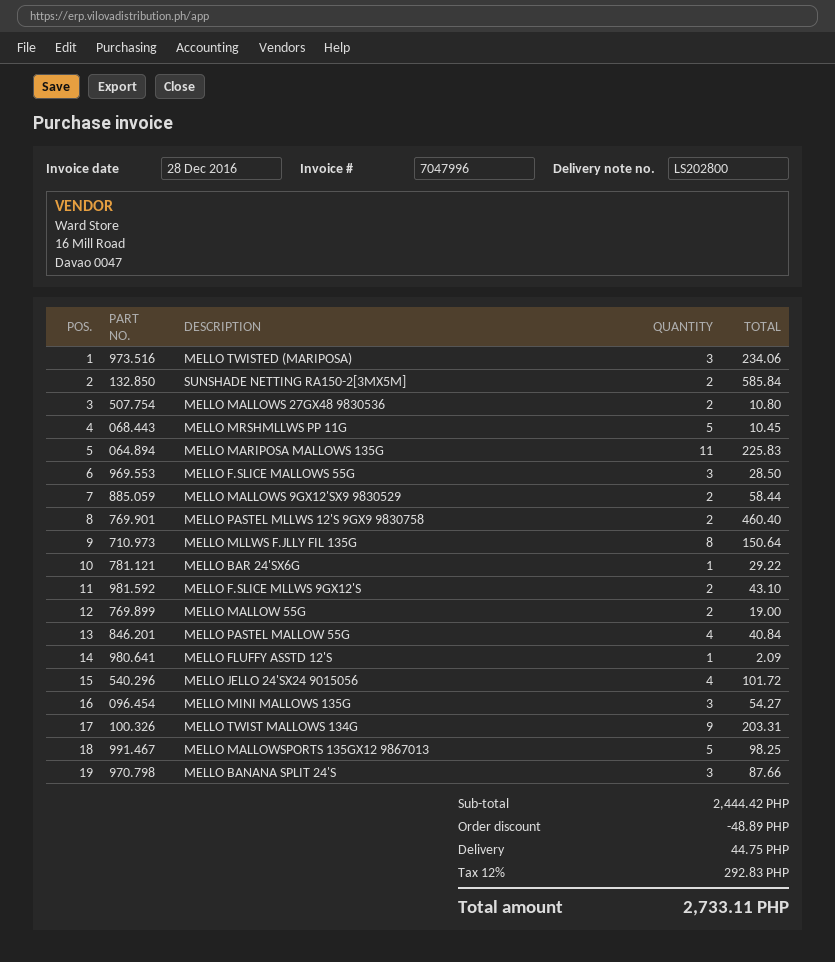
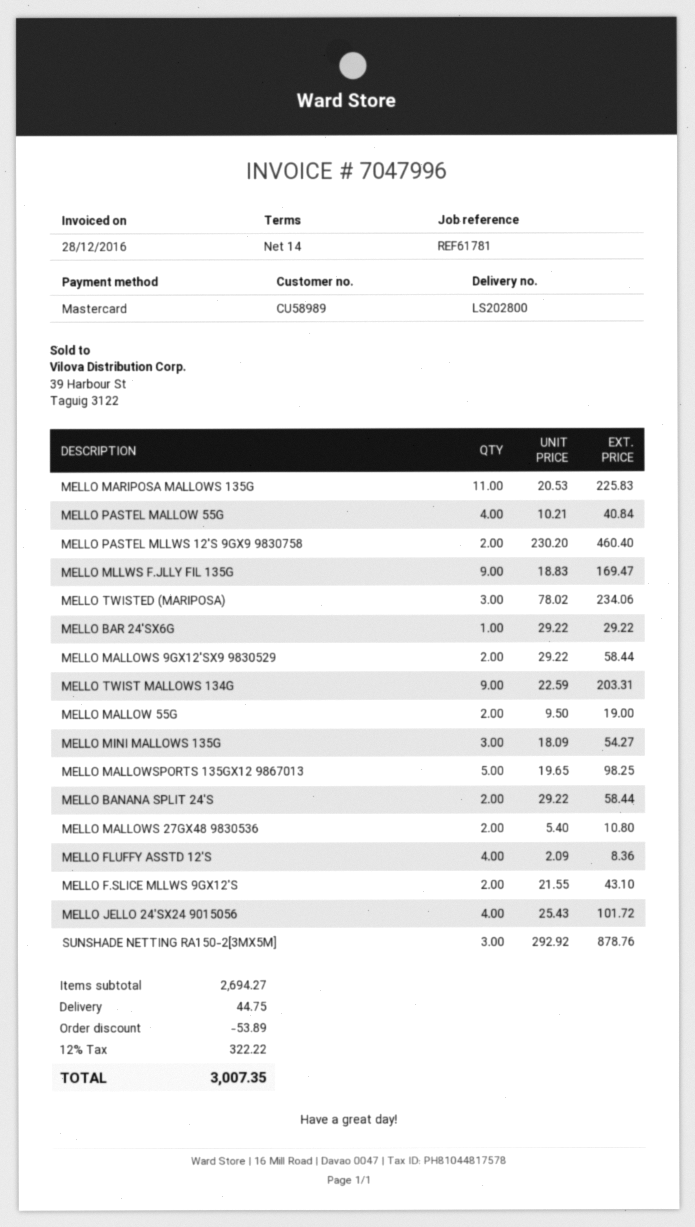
SUNSHADE NETTING RA150-2[3MX5M]: 2 for 585.84 -> 3 for 878.76
MELLO MRSHMLLWS PP 11G: 5 for 10.45 -> none
MELLO F.SLICE MALLOWS 55G: 3 for 28.50 -> none
MELLO MLLWS F.JLLY FIL 135G: 8 for 150.64 -> 9 for 169.47
MELLO FLUFFY ASSTD 12'S: 1 for 2.09 -> 4 for 8.36
MELLO BANANA SPLIT 24'S: 3 for 87.66 -> 2 for 58.44
subtotal: 2444.42 -> 2694.27
discount: 48.89 -> 53.89
tax: 12% = 292.83 -> 12% = 322.22
total: 2733.11 -> 3007.35

